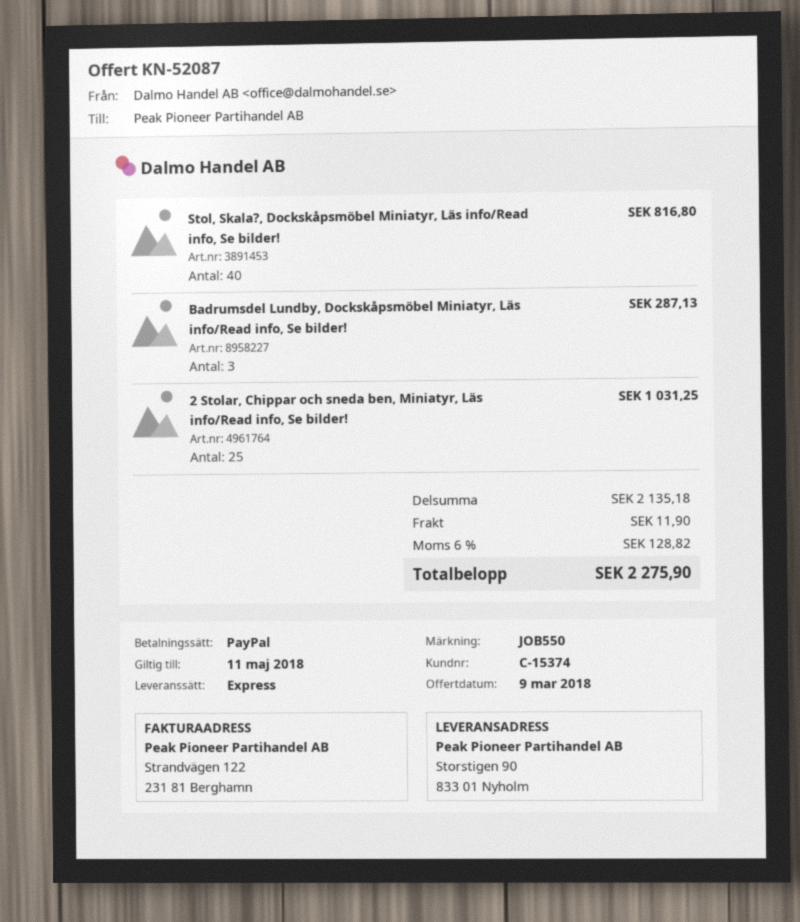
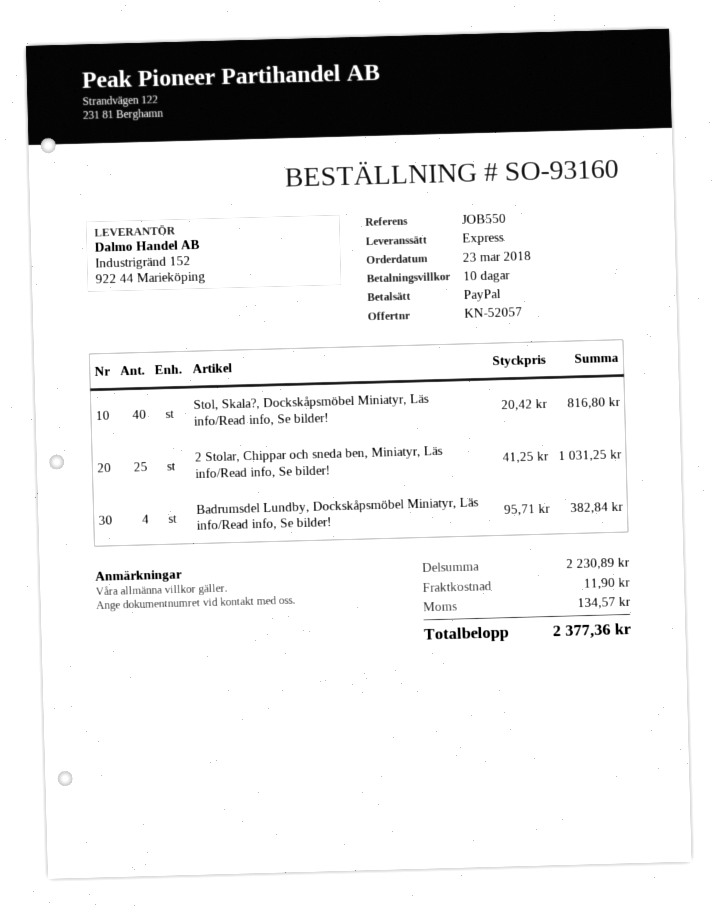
quote number: KN-52087 -> KN-52057
Badrumsdel Lundby, Dockskåpsmöbel Miniatyr, Läs info/Read info, Se bilder!: 3 for 287.13 -> 4 for 382.84
subtotal: 2135.18 -> 2230.89
tax: 128.82 -> 134.57
total: 2275.90 -> 2377.36

